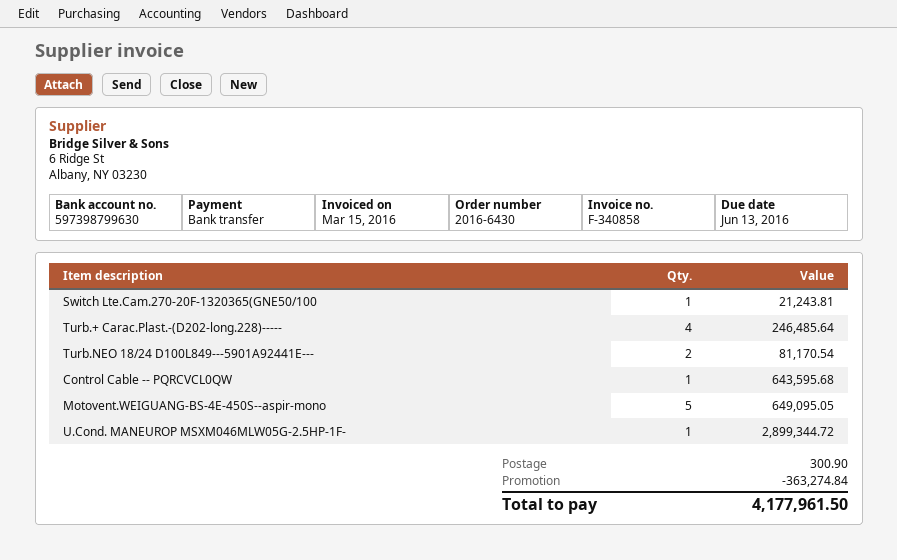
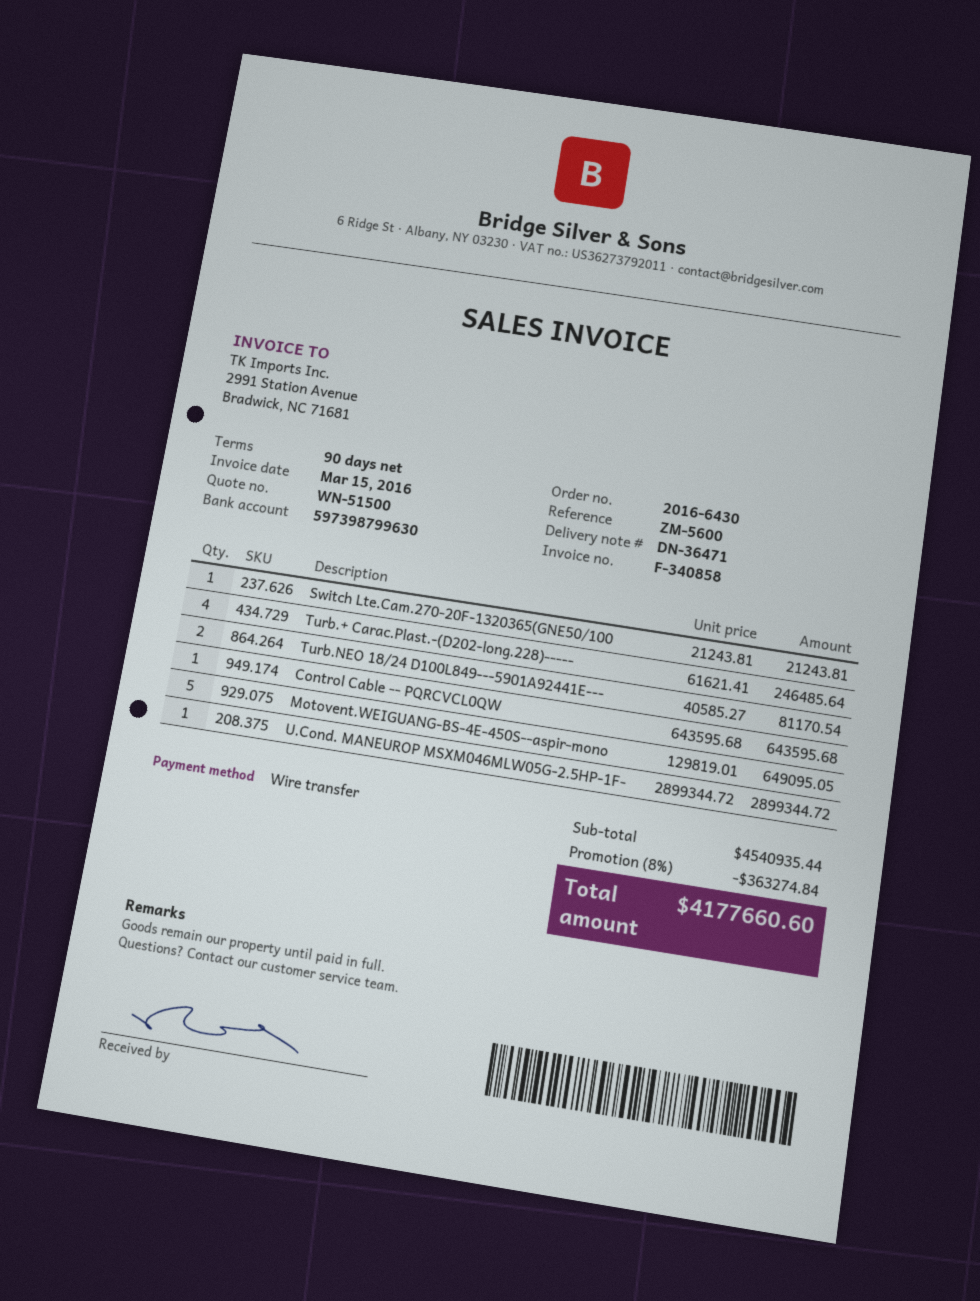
shipping: 300.90 -> none
total: 4177961.50 -> 4177660.60

